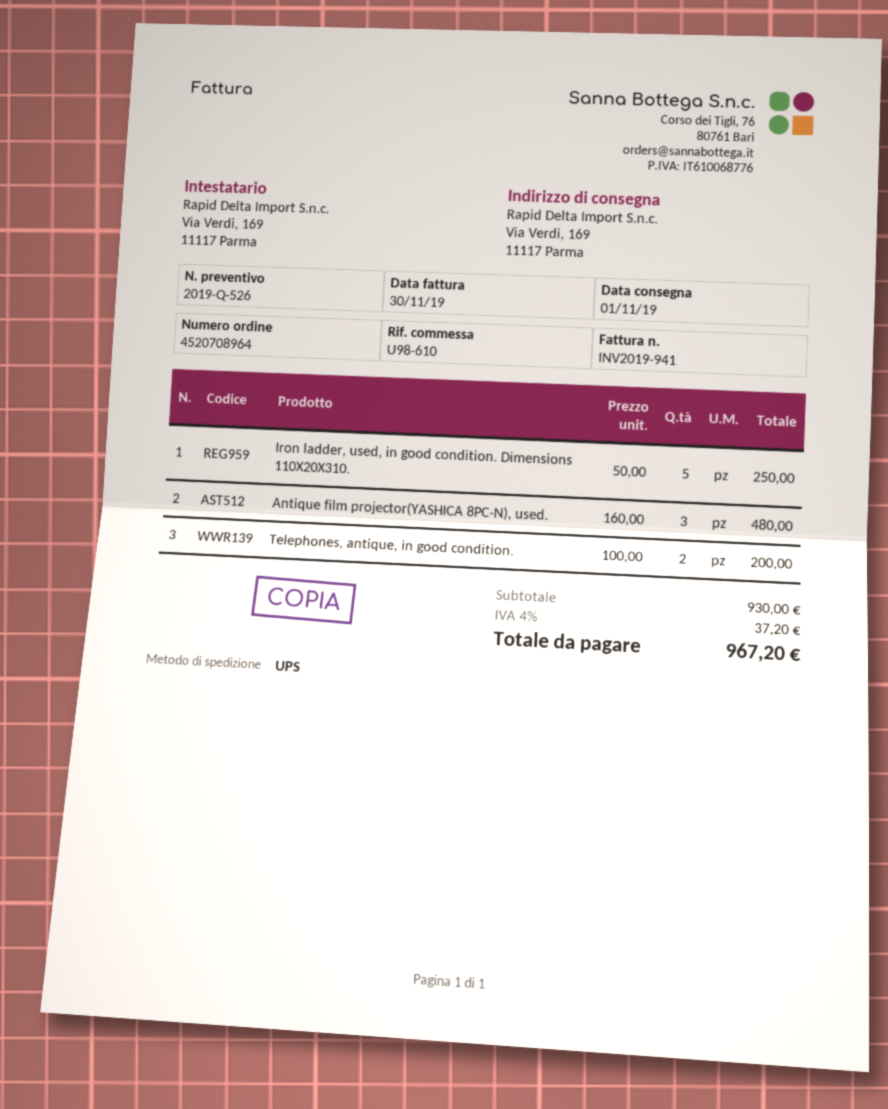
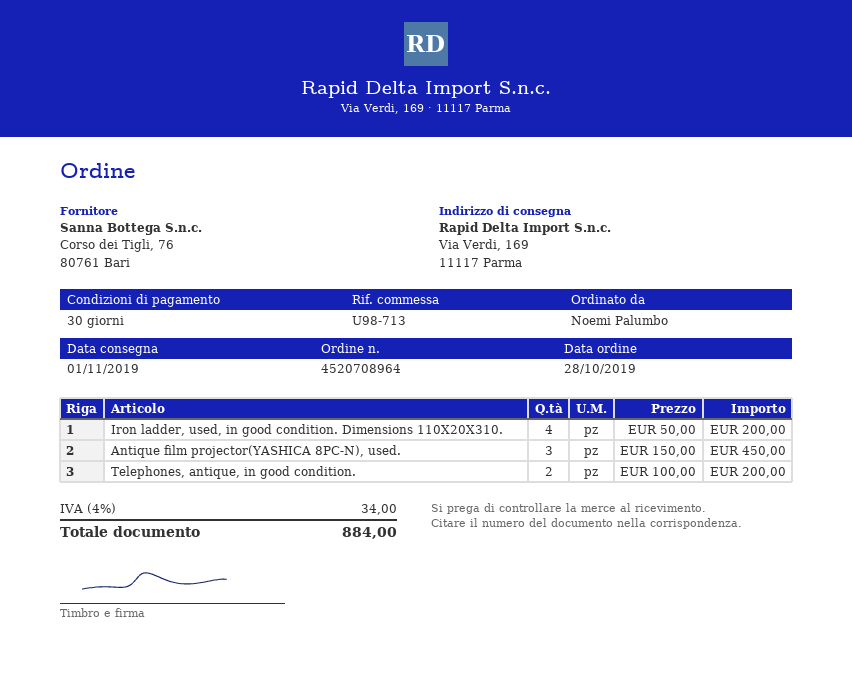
reference: U98-610 -> U98-713
Iron ladder, used, in good condition. Dimensions 110Χ20Χ310.: 5 x 50.00 = 250.00 -> 4 x 50.00 = 200.00
Antique film projector(YASHICA 8PC-N), used.: 3 x 160.00 = 480.00 -> 3 x 150.00 = 450.00
tax: 4% = 37.20 -> 4% = 34.00
total: 967.20 -> 884.00

